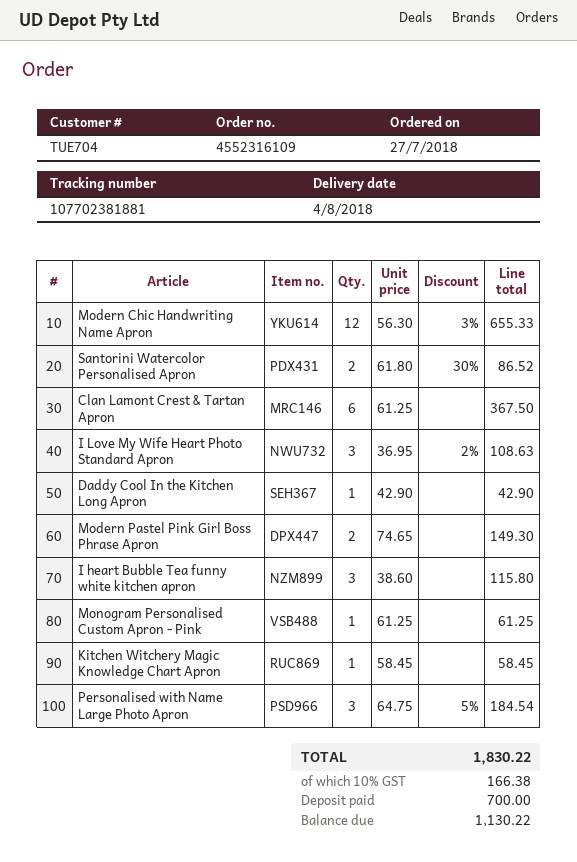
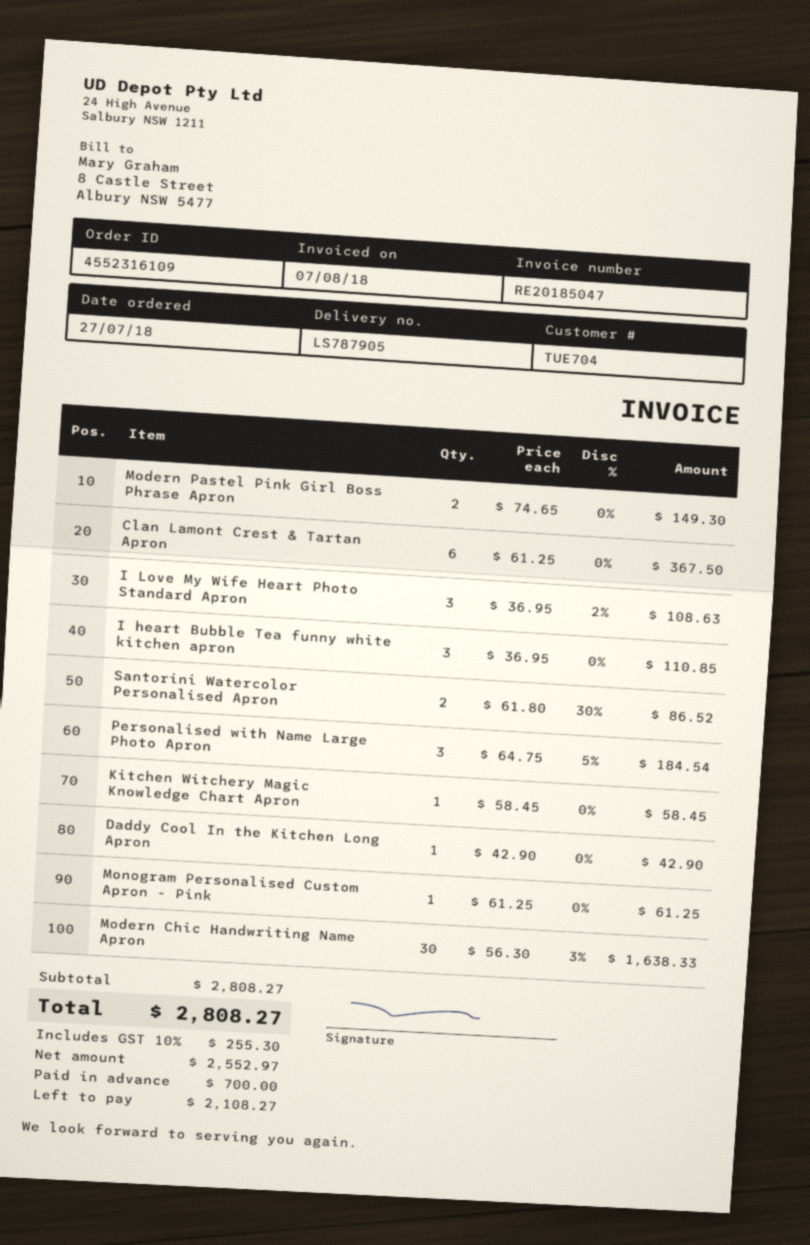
Modern Chic Handwriting Name Apron: 12 x 56.30 - 3% = 655.33 -> 30 x 56.30 - 3% = 1638.33
I heart Bubble Tea funny white kitchen apron: 3 x 38.60 = 115.80 -> 3 x 36.95 = 110.85
tax: 10% = 166.38 -> 10% = 255.30
total: 1830.22 -> 2808.27
balance: 1130.22 -> 2108.27

